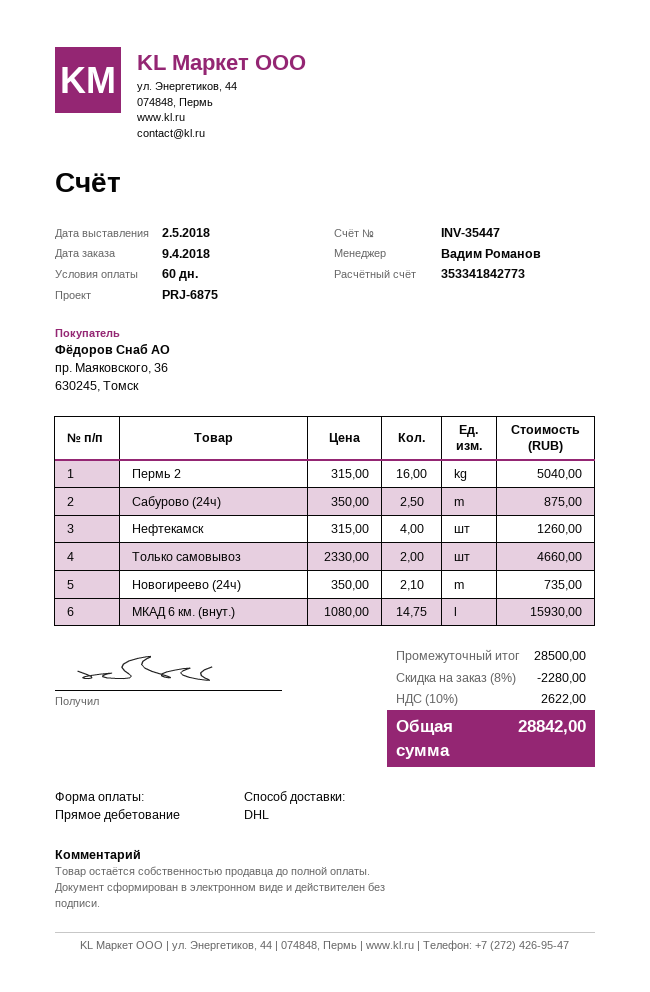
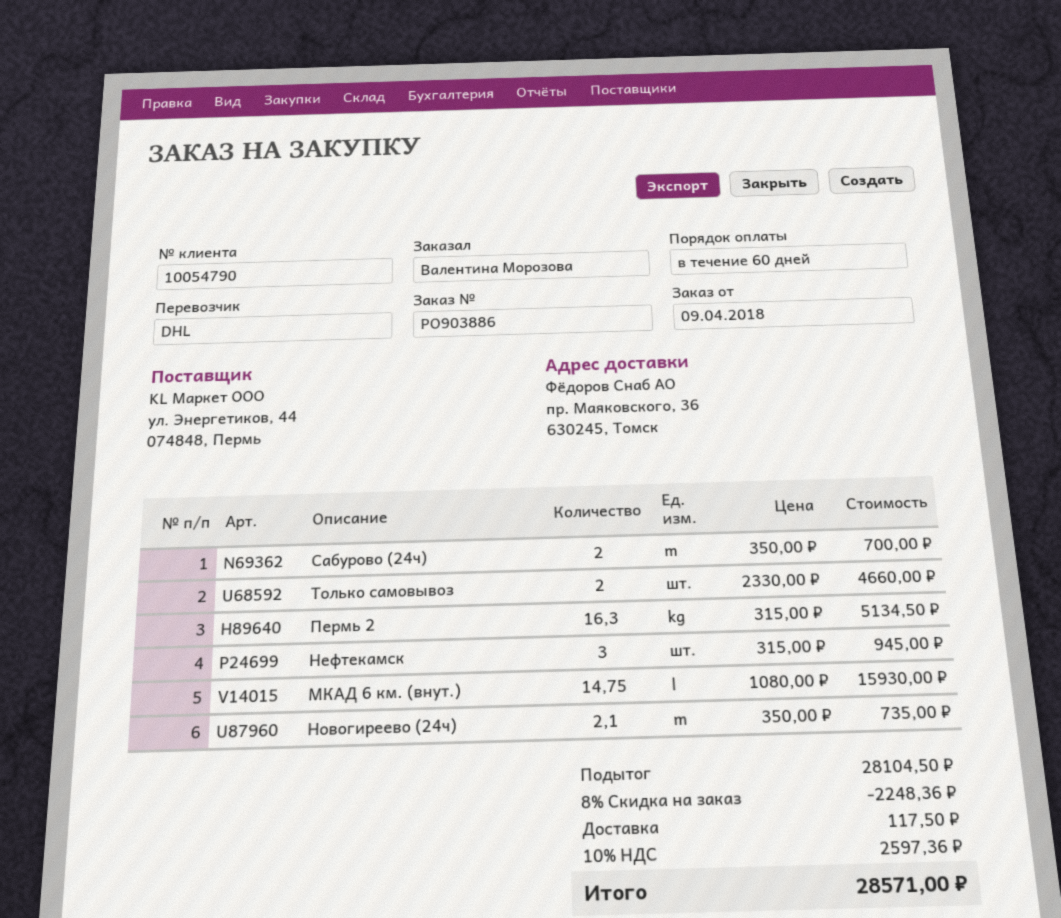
Пермь 2: 16 x 315.00 = 5040.00 -> 16.3 x 315.00 = 5134.50
Сабурово (24ч): 2.5 x 350.00 = 875.00 -> 2 x 350.00 = 700.00
Нефтекамск: 4 x 315.00 = 1260.00 -> 3 x 315.00 = 945.00
subtotal: 28500.00 -> 28104.50
discount: 8% = 2280.00 -> 8% = 2248.36
shipping: none -> 117.50
tax: 10% = 2622.00 -> 10% = 2597.36
total: 28842.00 -> 28571.00

